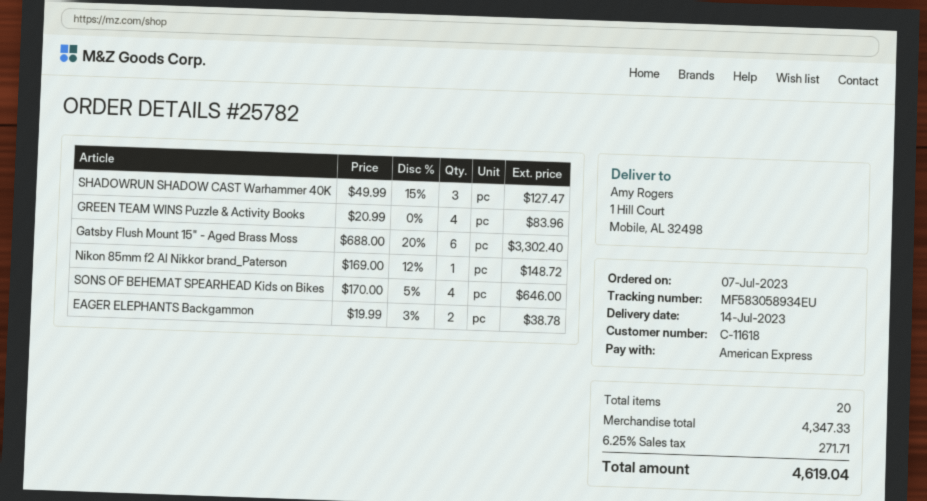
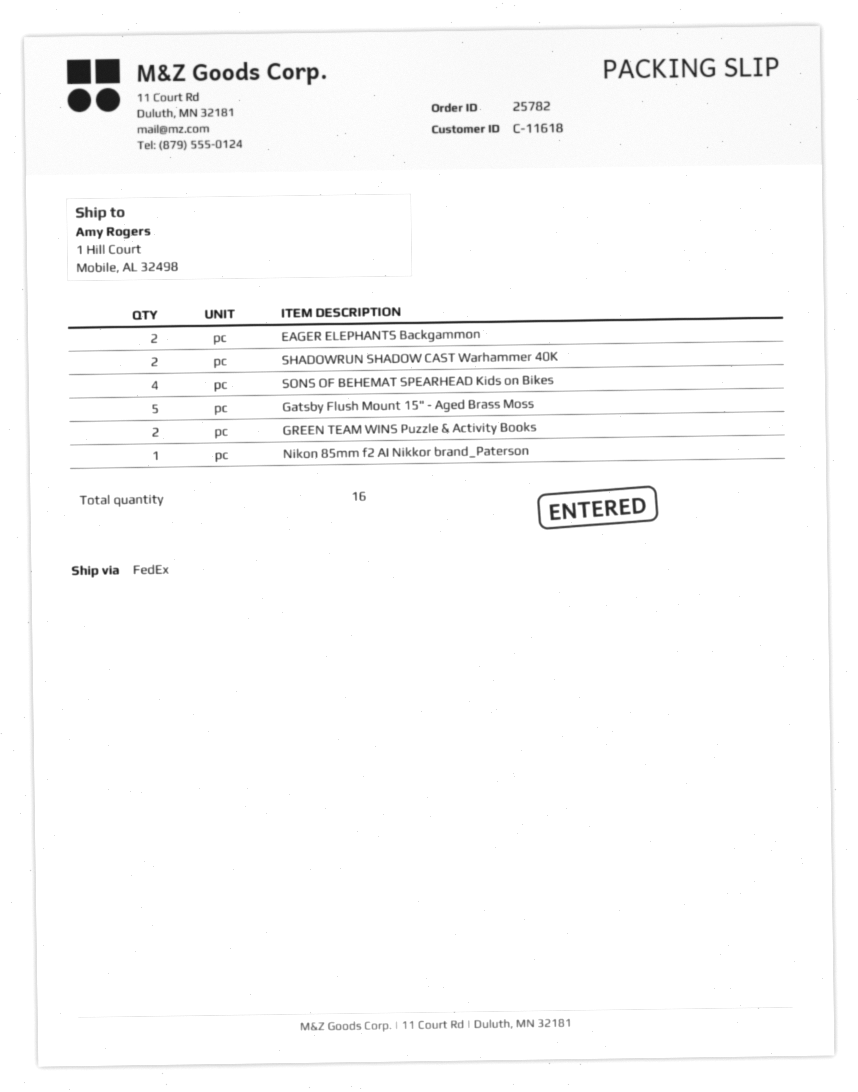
SHADOWRUN SHADOW CAST Warhammer 40K: 3 -> 2
GREEN TEAM WINS Puzzle & Activity Books: 4 -> 2
Gatsby Flush Mount 15" - Aged Brass Moss: 6 -> 5
total quantity: 20 -> 16

